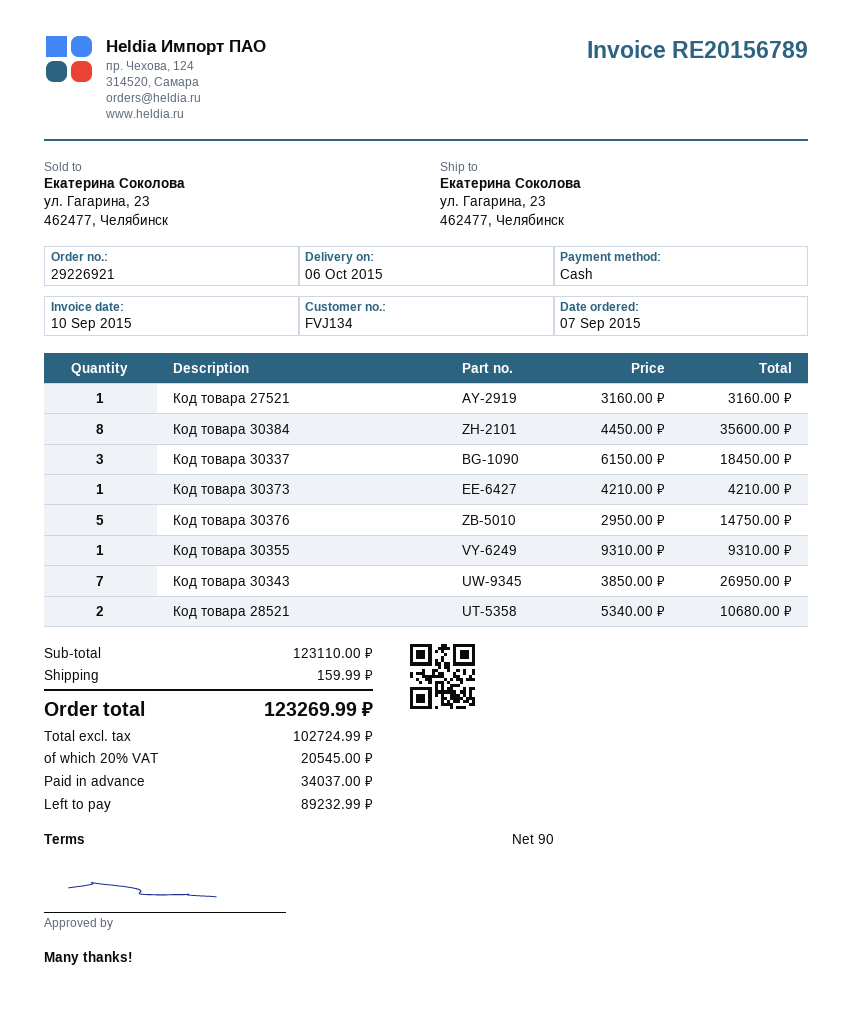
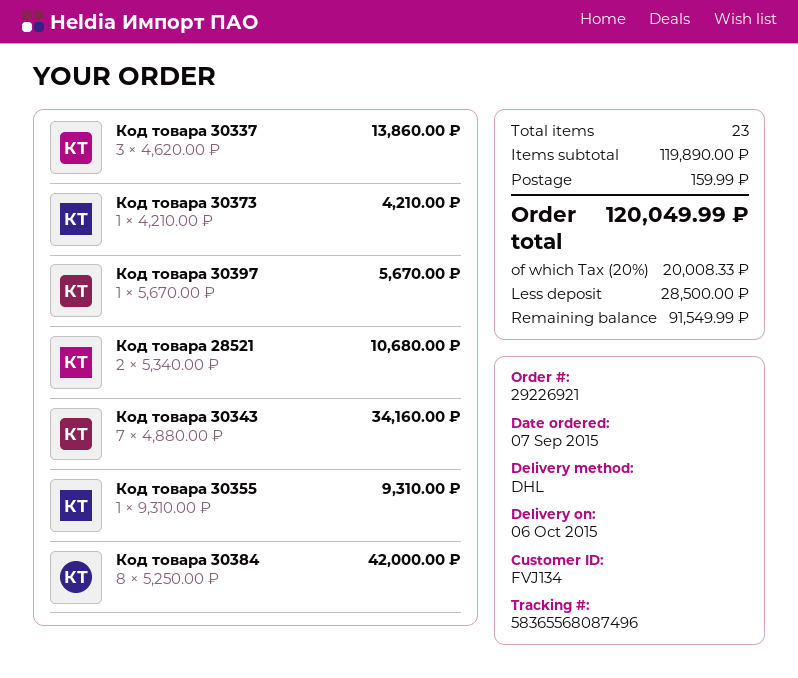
Код товара 27521: 1 x 3160.00 = 3160.00 -> none
Код товара 30384: 8 x 4450.00 = 35600.00 -> 8 x 5250.00 = 42000.00
Код товара 30337: 3 x 6150.00 = 18450.00 -> 3 x 4620.00 = 13860.00
Код товара 30376: 5 x 2950.00 = 14750.00 -> none
Код товара 30343: 7 x 3850.00 = 26950.00 -> 7 x 4880.00 = 34160.00
Код товара 30397: none -> 1 x 5670.00 = 5670.00
subtotal: 123110.00 -> 119890.00
tax: 20% = 20545.00 -> 20% = 20008.33
total: 123269.99 -> 120049.99
deposit: 34037.00 -> 28500.00
balance: 89232.99 -> 91549.99

